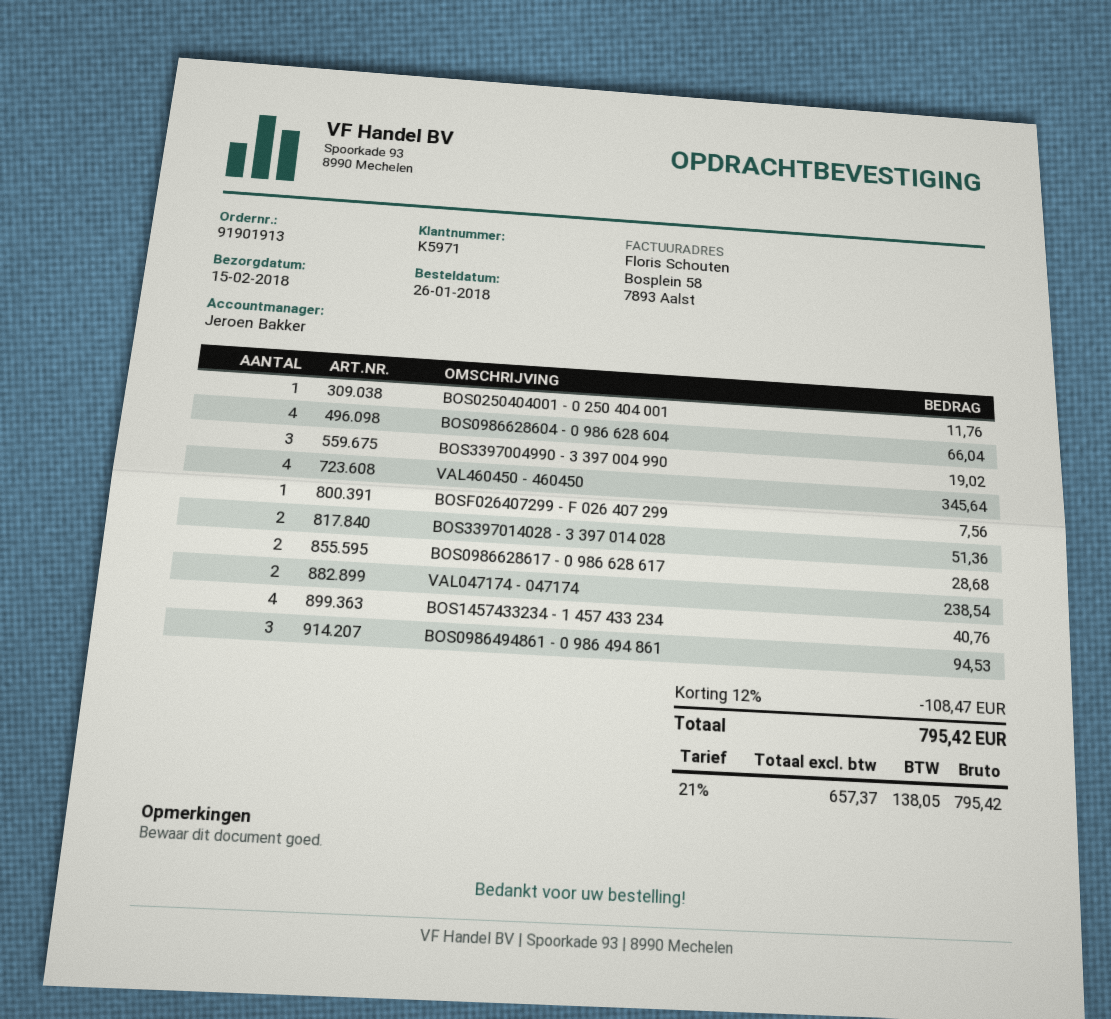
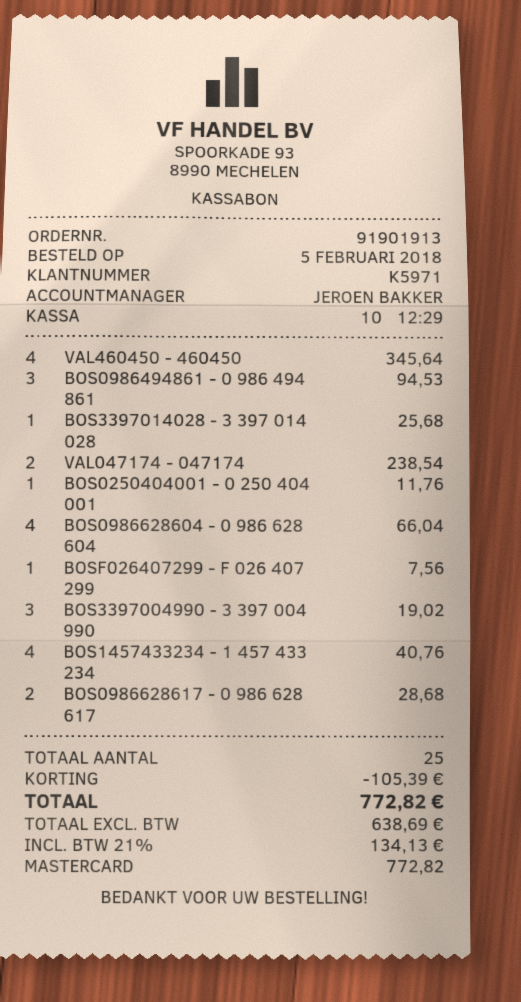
order date: 2018-01-26 -> 2018-02-05
BOS3397014028 - 3 397 014 028: 2 for 51.36 -> 1 for 25.68
discount: 108.47 -> 105.39
net: 657.37 -> 638.69
tax: 21% = 138.05 -> 21% = 134.13
total: 795.42 -> 772.82

